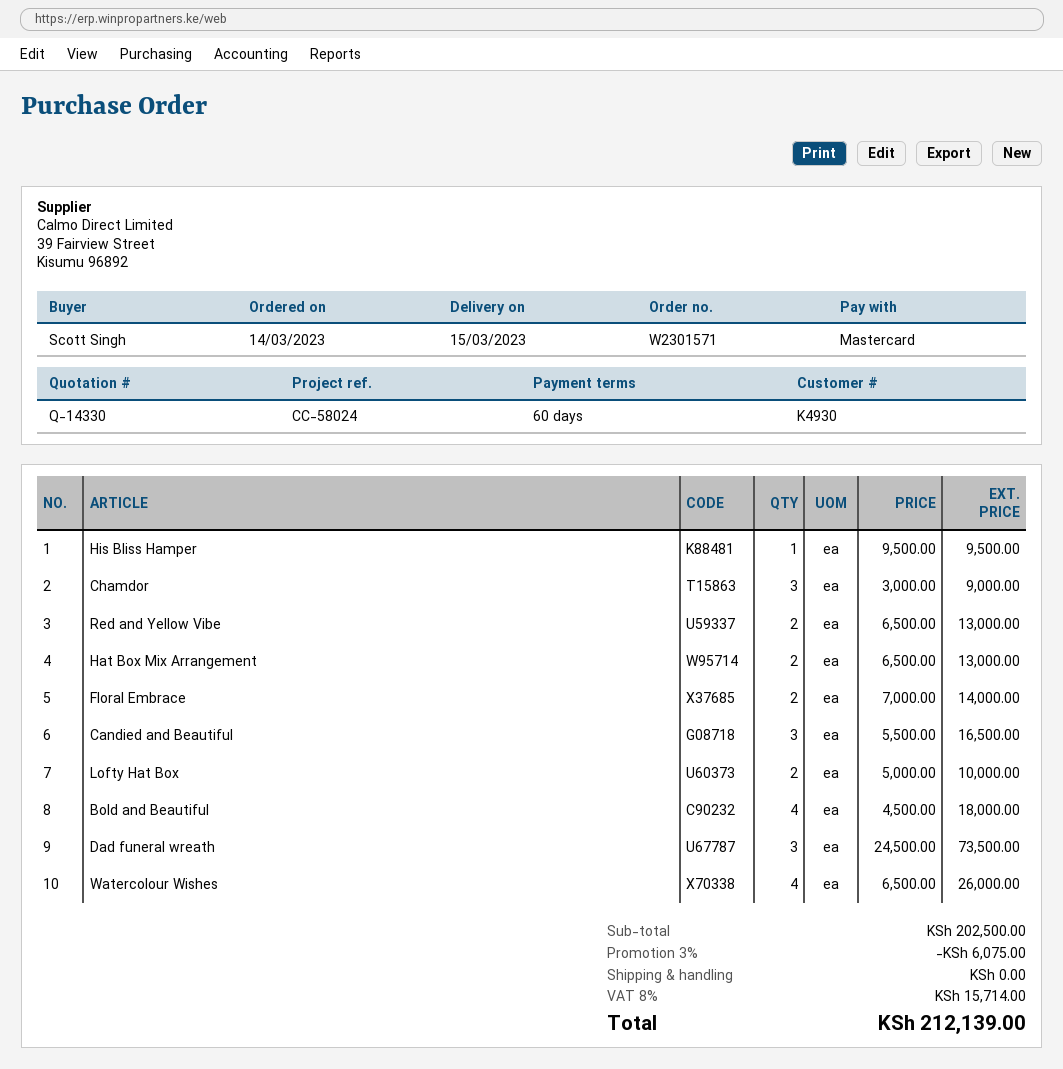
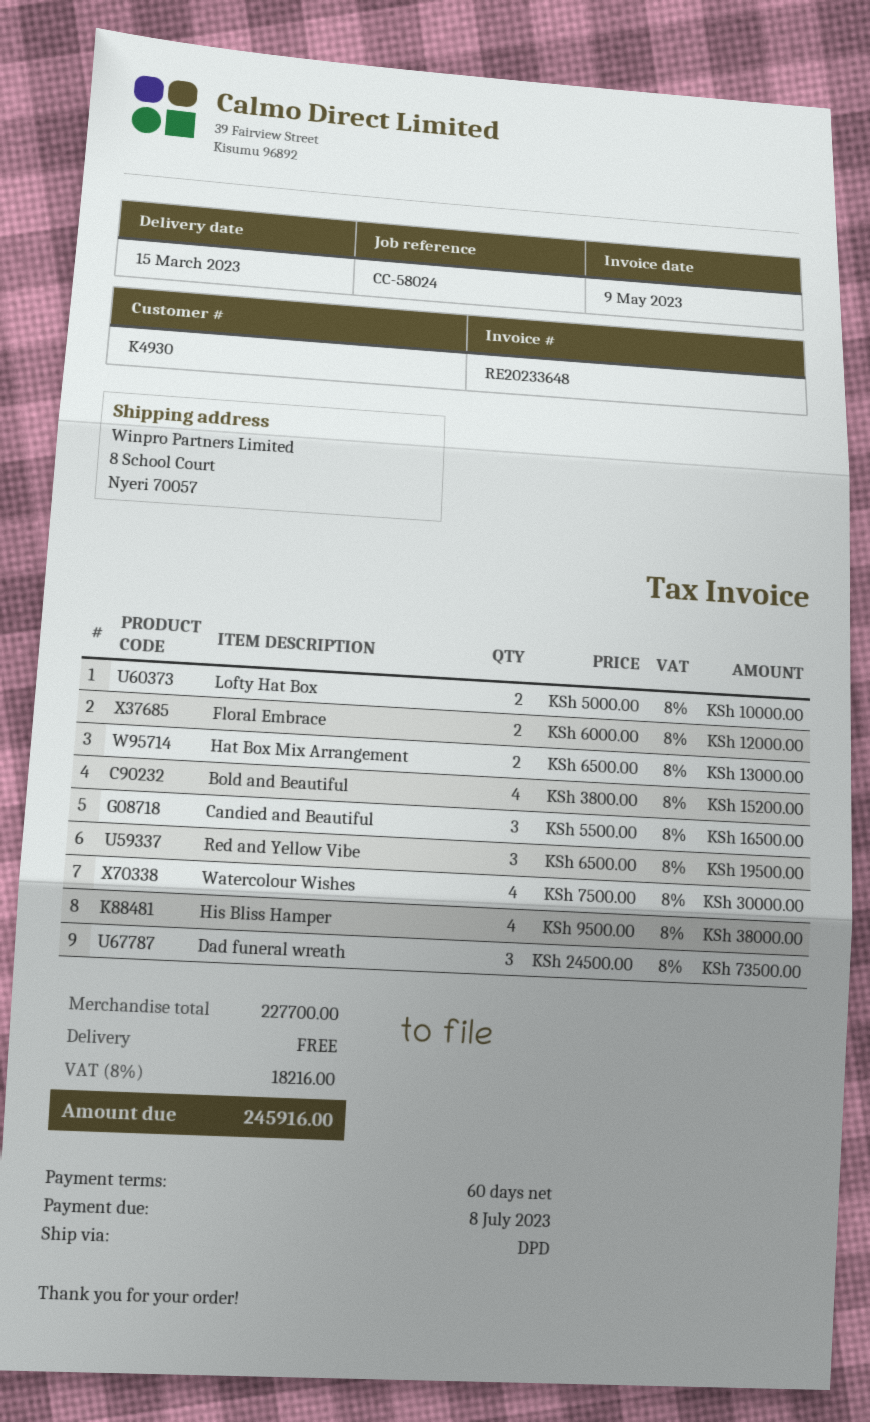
His Bliss Hamper: 1 x 9500.00 = 9500.00 -> 4 x 9500.00 = 38000.00
Chamdor: 3 x 3000.00 = 9000.00 -> none
Red and Yellow Vibe: 2 x 6500.00 = 13000.00 -> 3 x 6500.00 = 19500.00
Floral Embrace: 2 x 7000.00 = 14000.00 -> 2 x 6000.00 = 12000.00
Bold and Beautiful: 4 x 4500.00 = 18000.00 -> 4 x 3800.00 = 15200.00
Watercolour Wishes: 4 x 6500.00 = 26000.00 -> 4 x 7500.00 = 30000.00
subtotal: 202500.00 -> 227700.00
discount: 3% = 6075.00 -> none
tax: 8% = 15714.00 -> 8% = 18216.00
total: 212139.00 -> 245916.00

